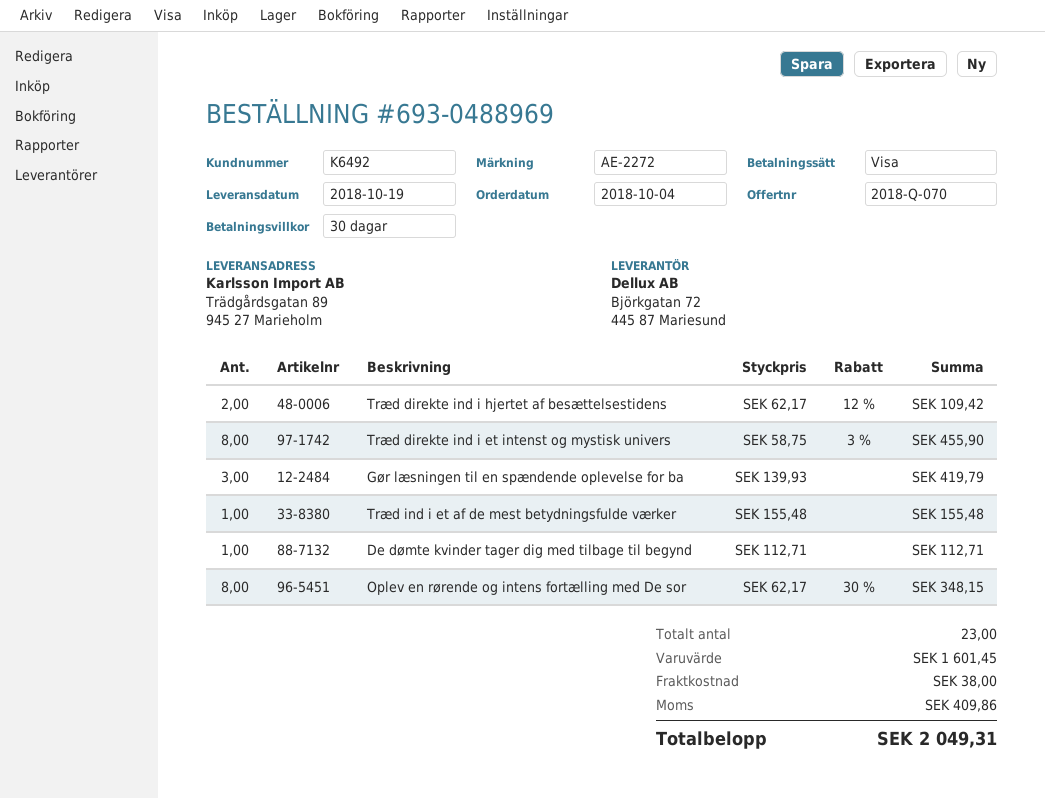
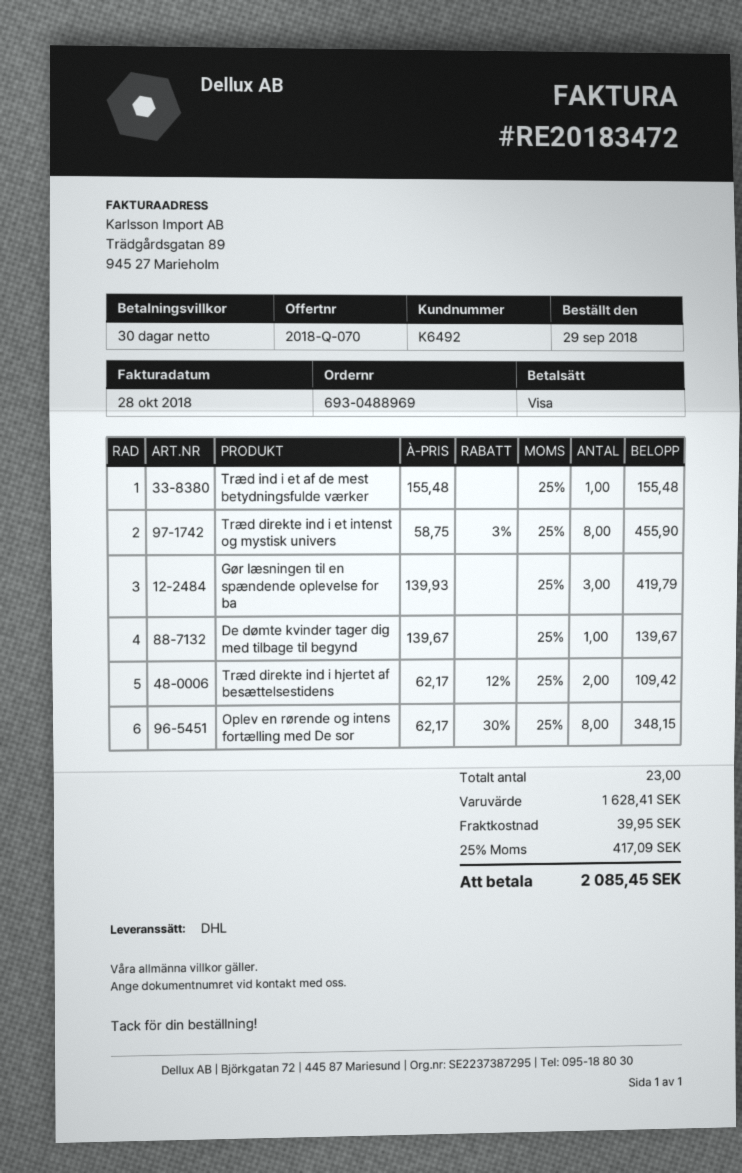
order date: 2018-10-04 -> 2018-09-29
De dømte kvinder tager dig med tilbage til begynd: 1 x 112.71 = 112.71 -> 1 x 139.67 = 139.67
subtotal: 1601.45 -> 1628.41
shipping: 38.00 -> 39.95
tax: 409.86 -> 417.09
total: 2049.31 -> 2085.45

